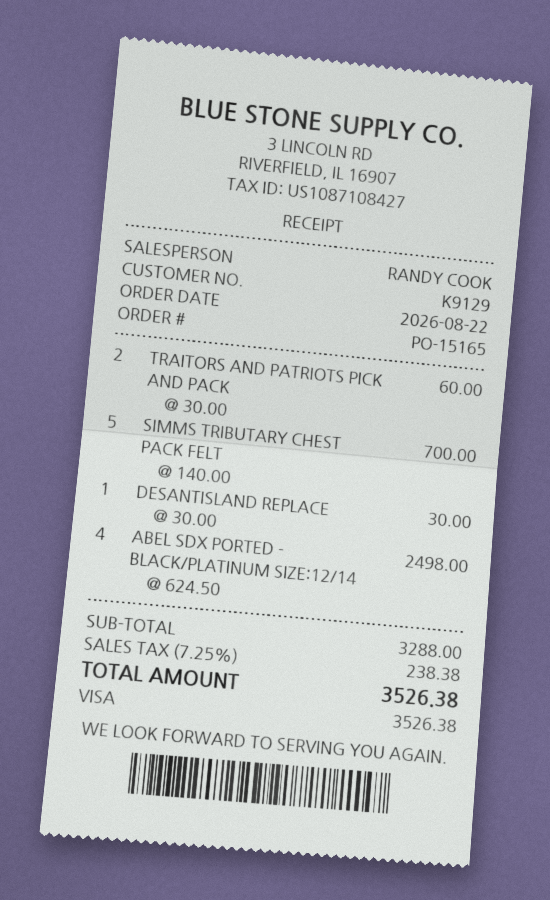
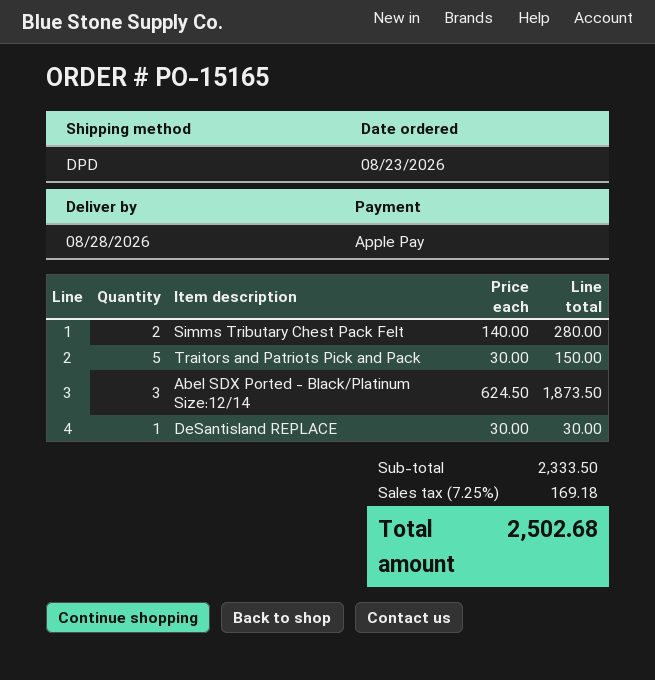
order date: 2026-08-22 -> 2026-08-23
payment method: Visa -> Apple Pay
TRAITORS AND PATRIOTS PICK AND PACK: 2 x 30.00 = 60.00 -> 5 x 30.00 = 150.00
SIMMS TRIBUTARY CHEST PACK FELT: 5 x 140.00 = 700.00 -> 2 x 140.00 = 280.00
ABEL SDX PORTED - BLACK/PLATINUM SIZE:12/14: 4 x 624.50 = 2498.00 -> 3 x 624.50 = 1873.50
subtotal: 3288.00 -> 2333.50
tax: 7.25% = 238.38 -> 7.25% = 169.18
total: 3526.38 -> 2502.68

